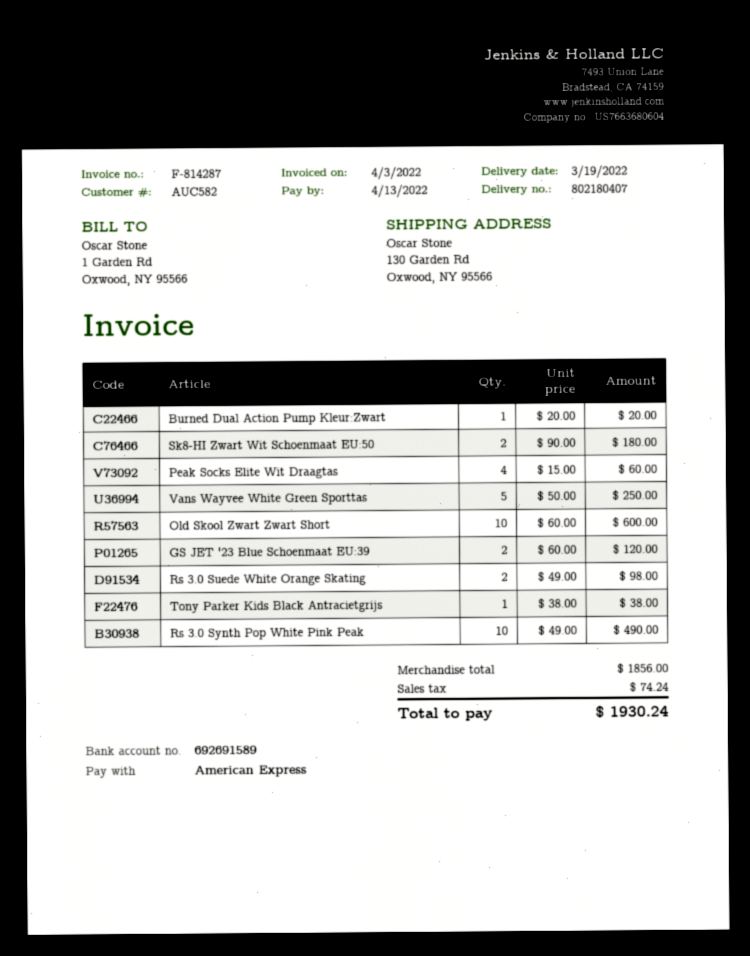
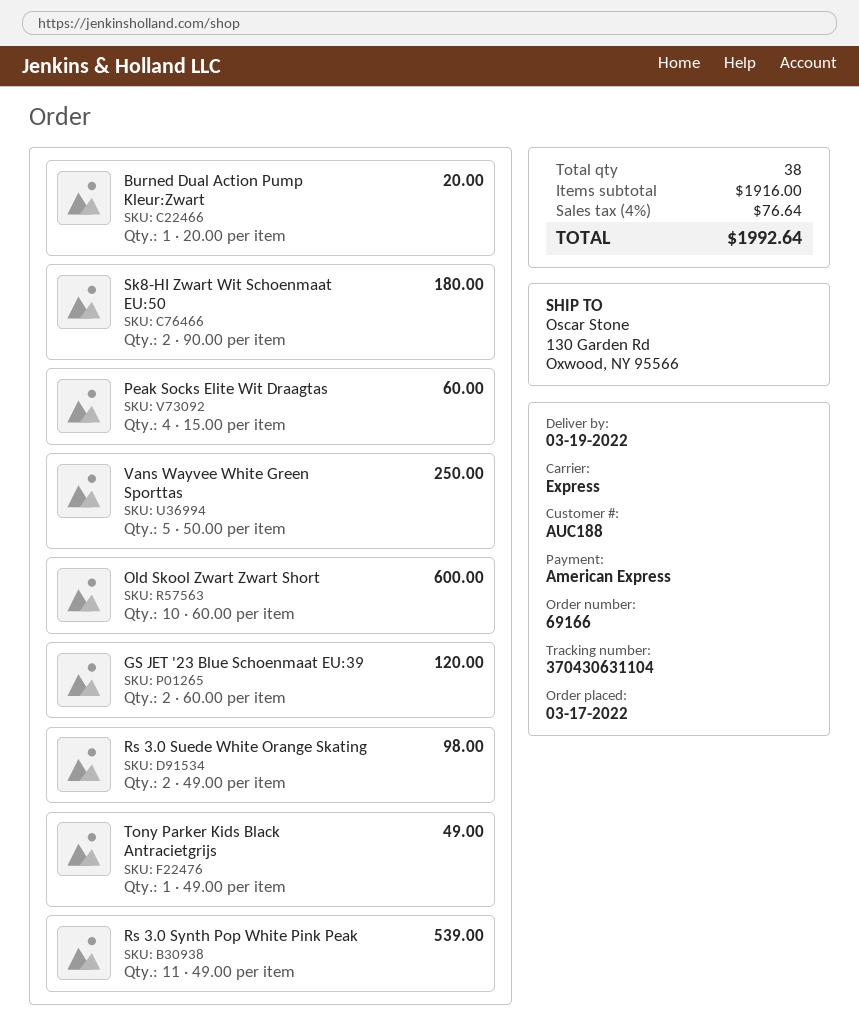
customer number: AUC582 -> AUC188
Tony Parker Kids Black Antracietgrijs: 1 x 38.00 = 38.00 -> 1 x 49.00 = 49.00
Rs 3.0 Synth Pop White Pink Peak: 10 x 49.00 = 490.00 -> 11 x 49.00 = 539.00
subtotal: 1856.00 -> 1916.00
tax: 74.24 -> 76.64
total: 1930.24 -> 1992.64

